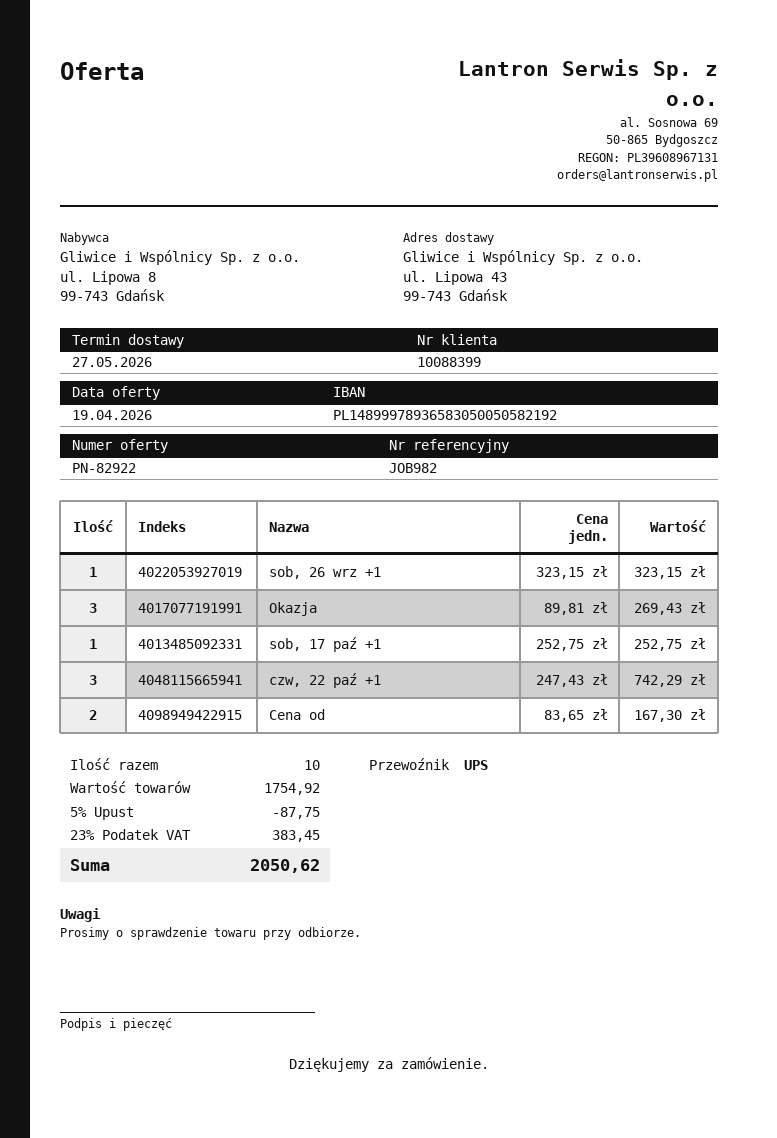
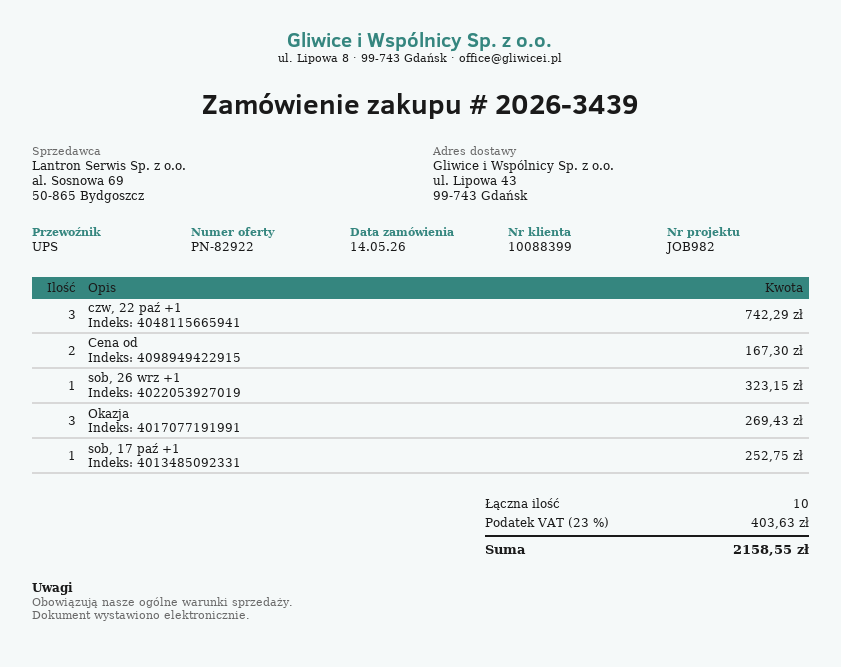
discount: 5% = 87.75 -> none
tax: 23% = 383.45 -> 23% = 403.63
total: 2050.62 -> 2158.55

